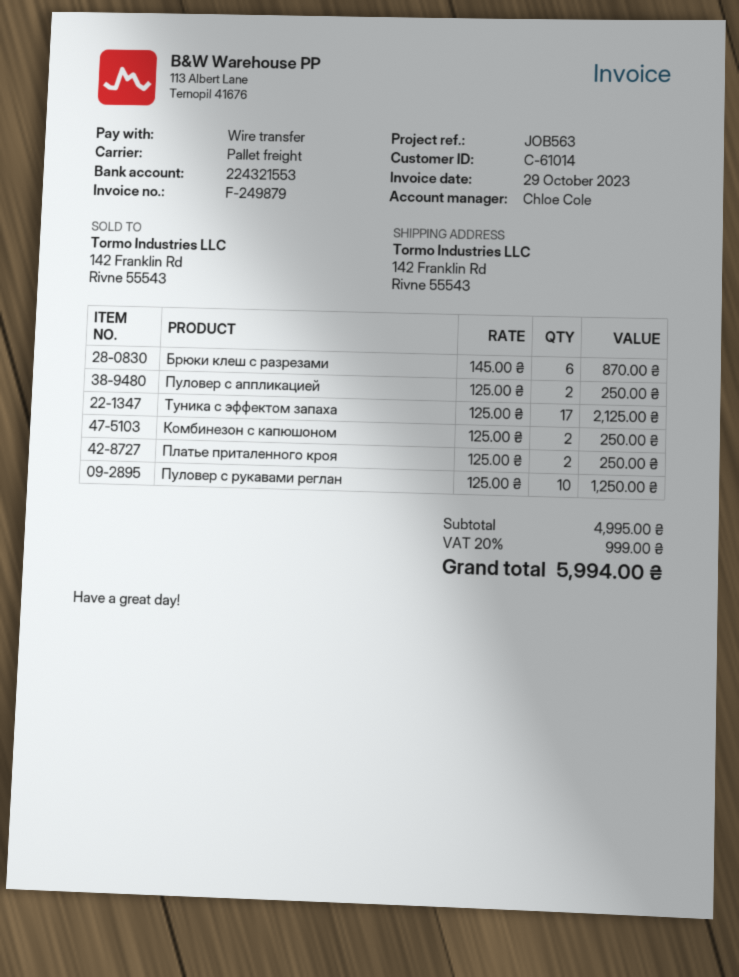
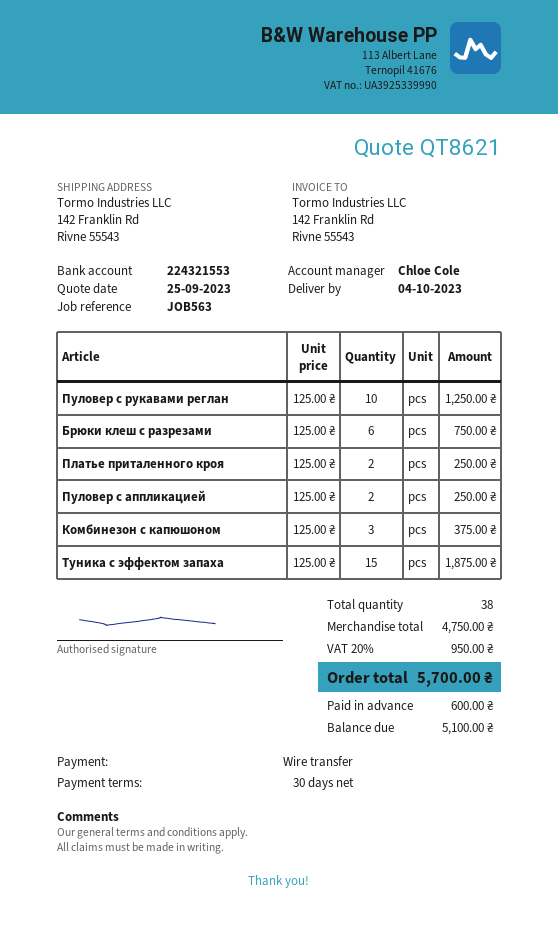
Брюки клеш с разрезами: 6 x 145.00 = 870.00 -> 6 x 125.00 = 750.00
Туника с эффектом запаха: 17 x 125.00 = 2125.00 -> 15 x 125.00 = 1875.00
Комбинезон с капюшоном: 2 x 125.00 = 250.00 -> 3 x 125.00 = 375.00
subtotal: 4995.00 -> 4750.00
tax: 20% = 999.00 -> 20% = 950.00
total: 5994.00 -> 5700.00

